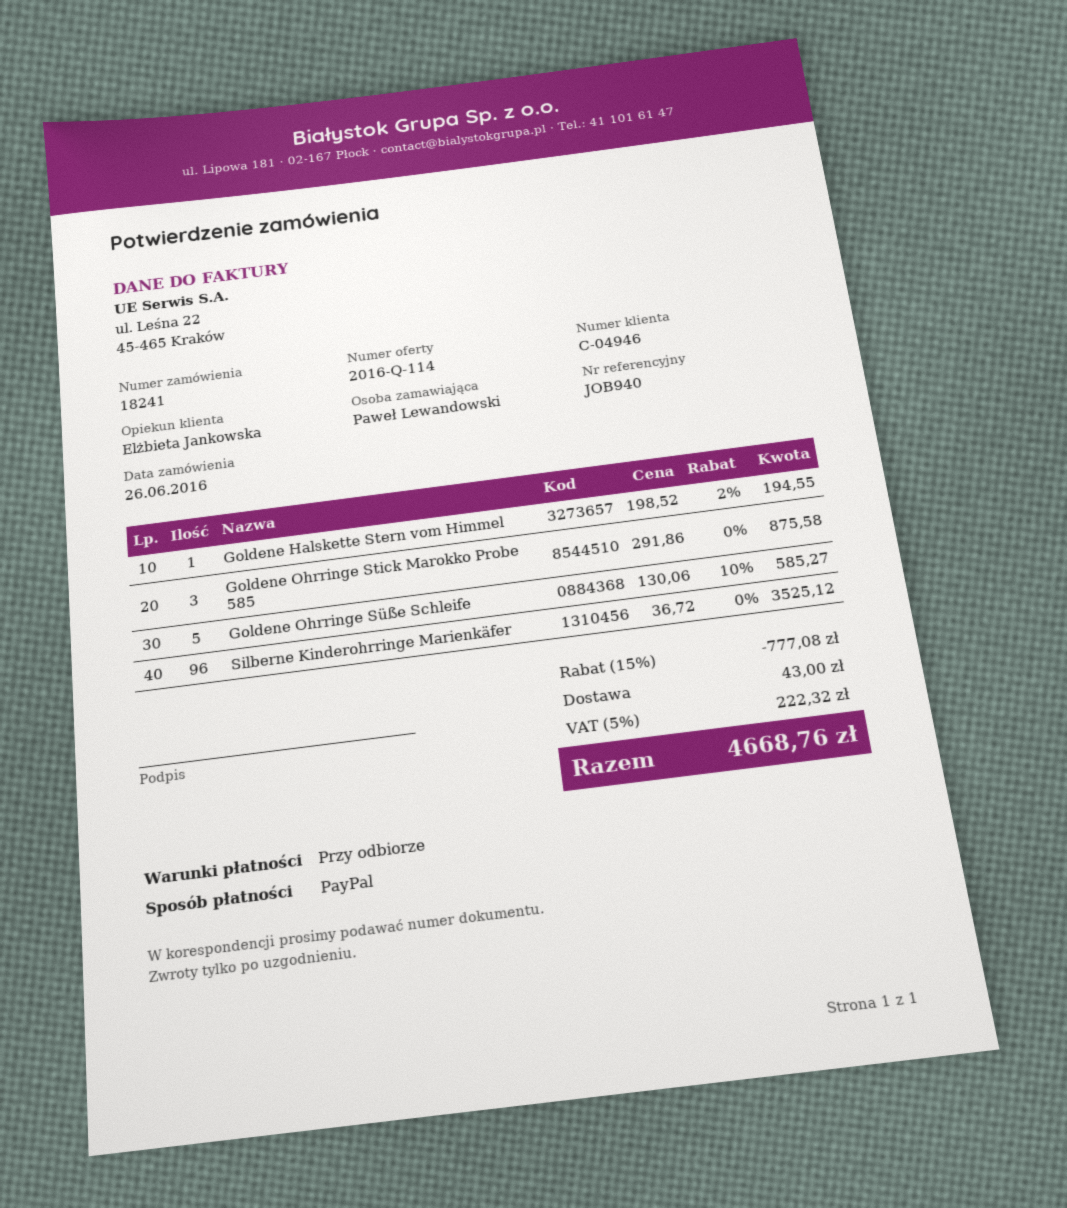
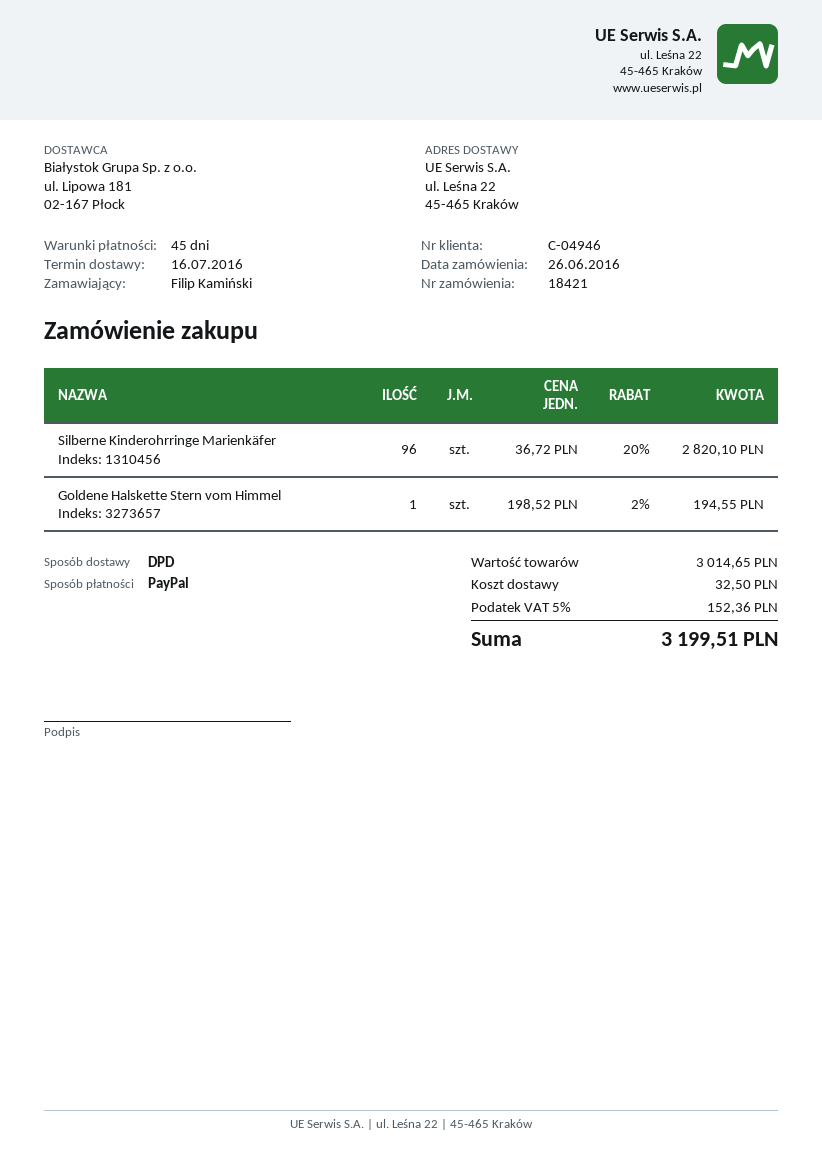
order number: 18241 -> 18421
payment terms: on receipt -> 45 days
ordered by: Paweł Lewandowski -> Filip Kamiński
Goldene Ohrringe Stick Marokko Probe 585: 3 x 291.86 = 875.58 -> none
Goldene Ohrringe Süße Schleife: 5 x 130.06 - 10% = 585.27 -> none
Silberne Kinderohrringe Marienkäfer: 96 x 36.72 = 3525.12 -> 96 x 36.72 - 20% = 2820.10
discount: 15% = 777.08 -> none
shipping: 43.00 -> 32.50
tax: 5% = 222.32 -> 5% = 152.36
total: 4668.76 -> 3199.51

